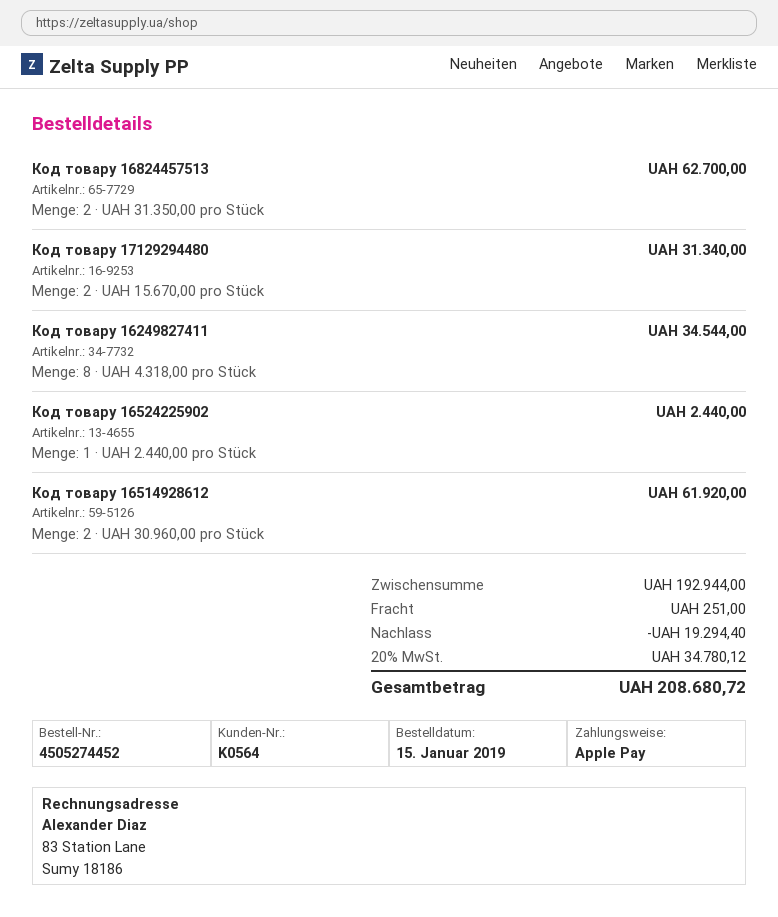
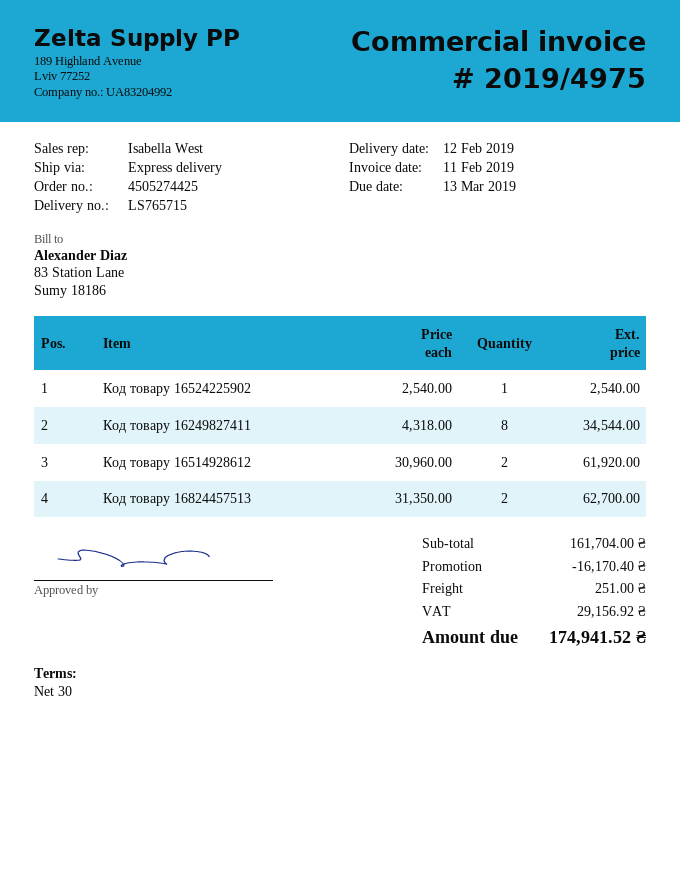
order number: 4505274452 -> 4505274425
Код товару 17129294480: 2 x 15670.00 = 31340.00 -> none
Код товару 16524225902: 1 x 2440.00 = 2440.00 -> 1 x 2540.00 = 2540.00
subtotal: 192944.00 -> 161704.00
discount: 19294.40 -> 16170.40
tax: 34780.12 -> 29156.92
total: 208680.72 -> 174941.52

